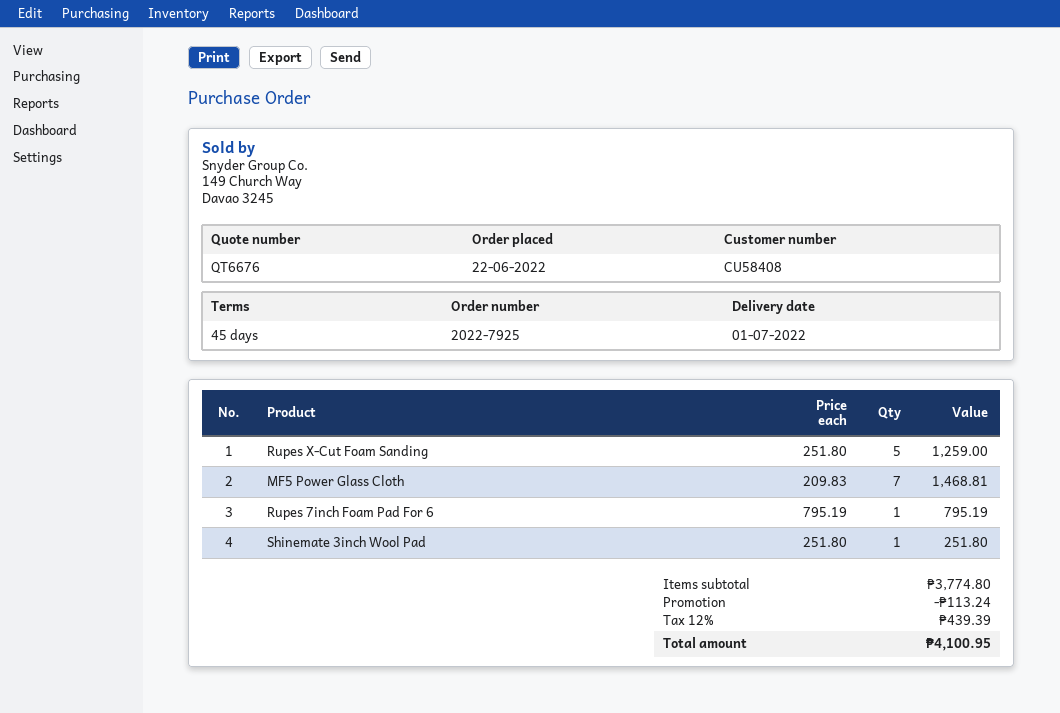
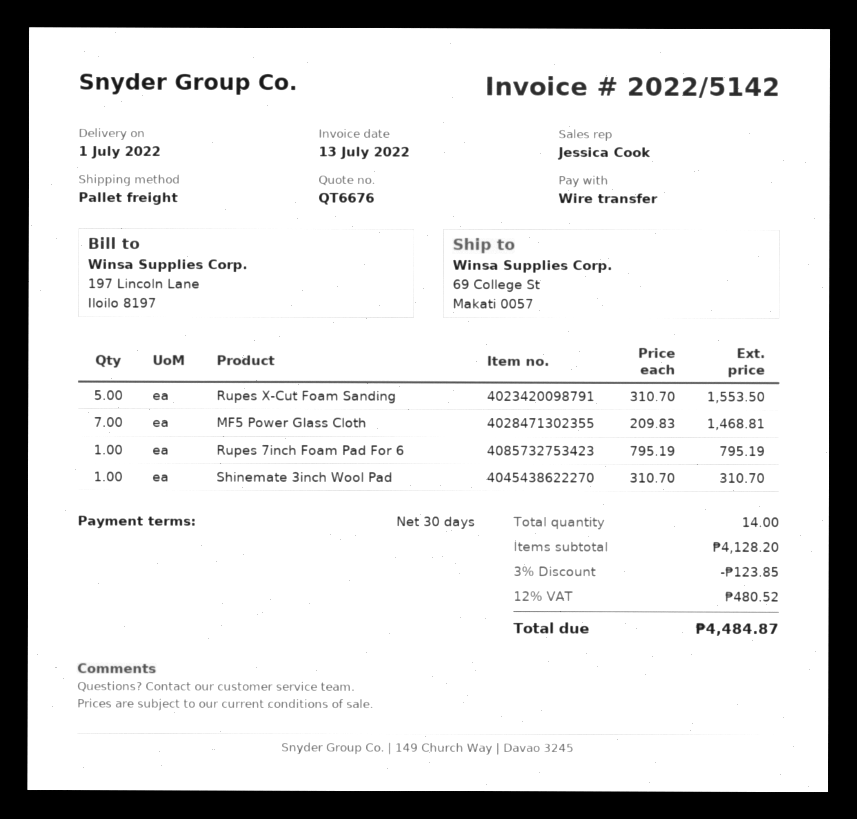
payment terms: 45 days -> 30 days
Rupes X-Cut Foam Sanding: 5 x 251.80 = 1259.00 -> 5 x 310.70 = 1553.50
Shinemate 3inch Wool Pad: 1 x 251.80 = 251.80 -> 1 x 310.70 = 310.70
subtotal: 3774.80 -> 4128.20
discount: 113.24 -> 123.85
tax: 12% = 439.39 -> 12% = 480.52
total: 4100.95 -> 4484.87

